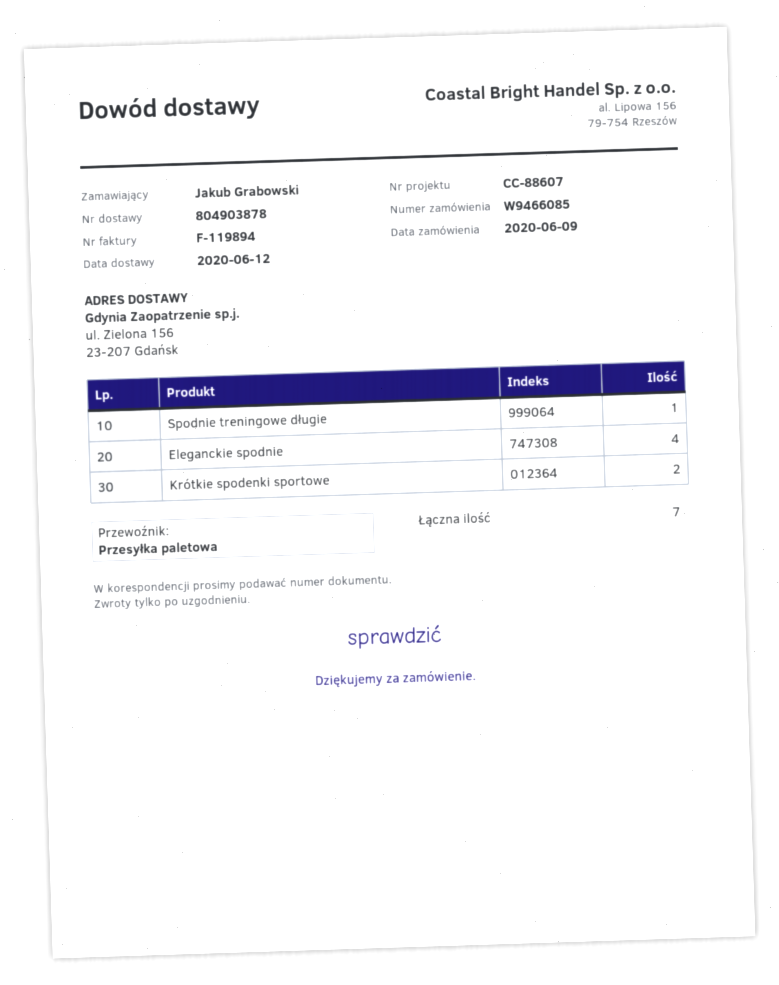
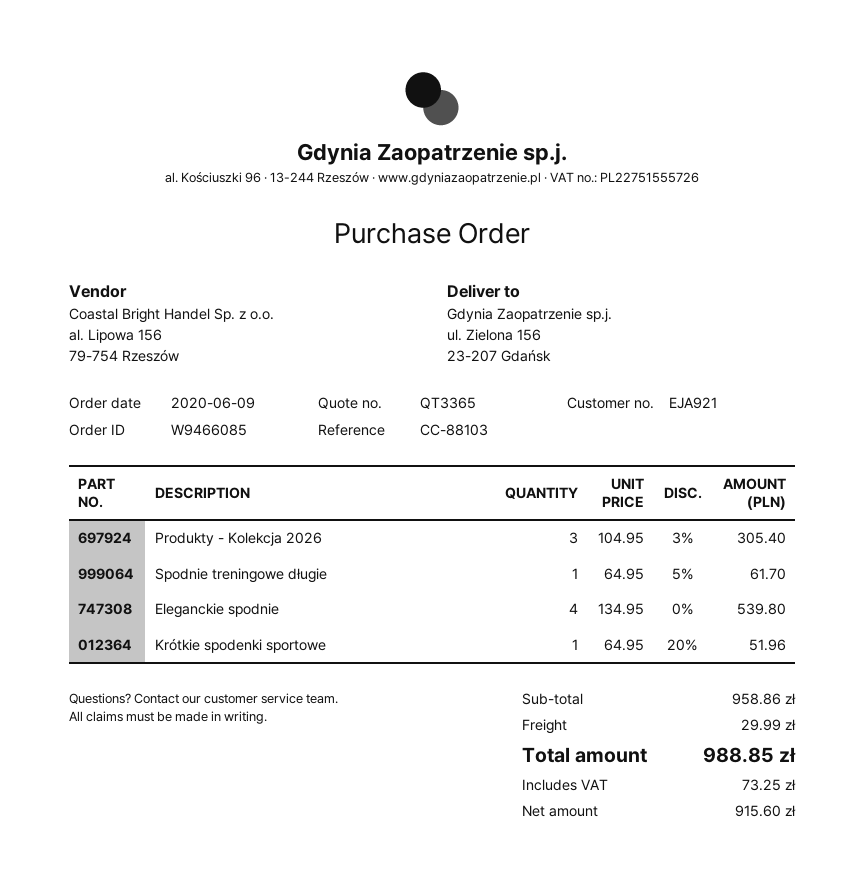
reference: CC-88607 -> CC-88103
Krótkie spodenki sportowe: 2 -> 1
Produkty - Kolekcja 2026: none -> 3

